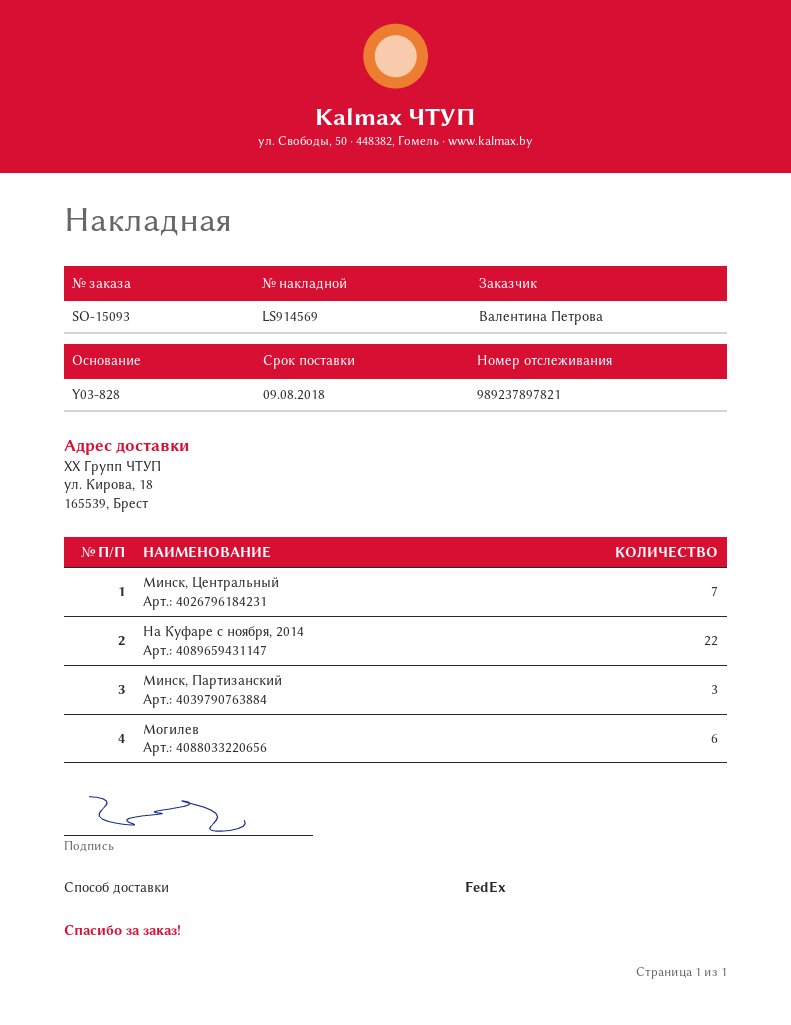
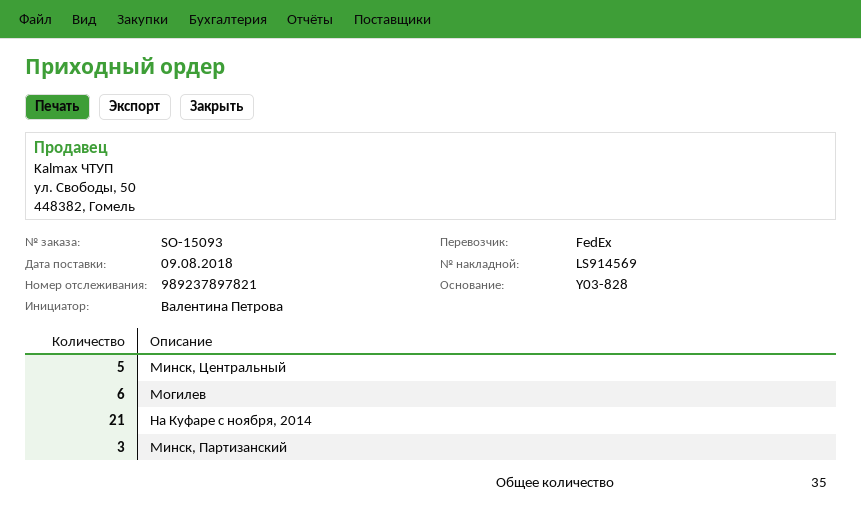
Минск, Центральный: 7 -> 5
На Куфаре с ноября, 2014: 22 -> 21

